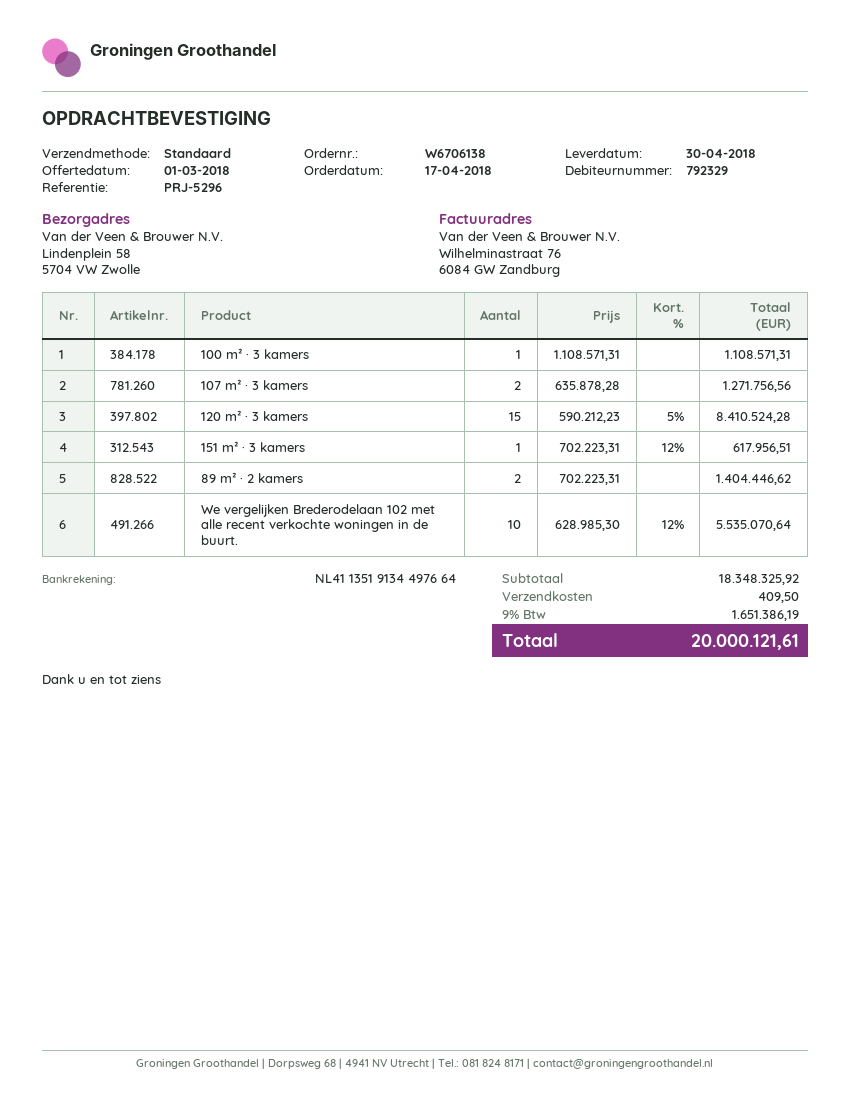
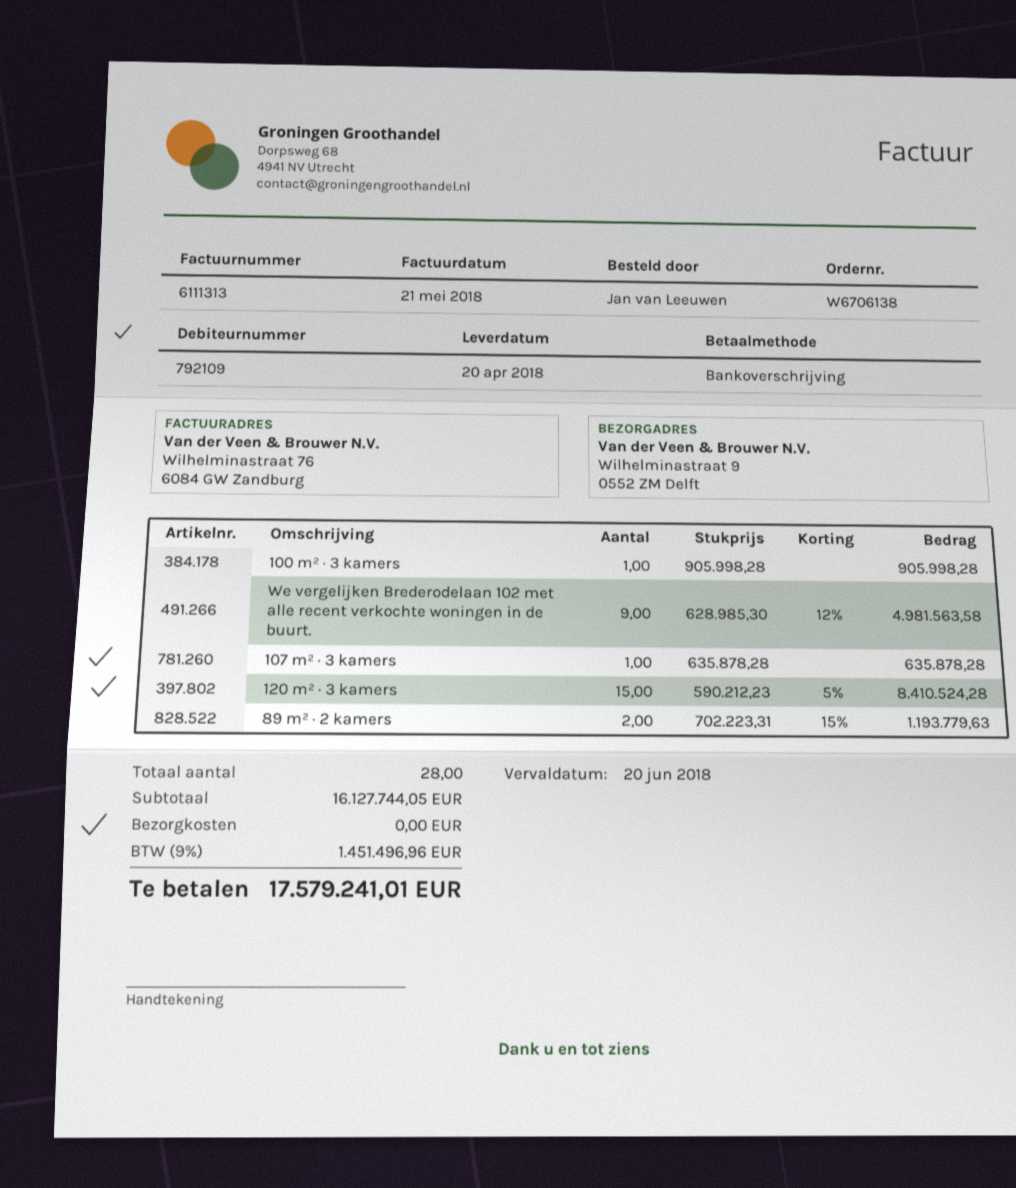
delivery date: 2018-04-30 -> 2018-04-20
customer number: 792329 -> 792109
ship to: Lindenplein 58, 5704 VW Zwolle -> Wilhelminastraat 9, 0552 ZM Delft
100 m² · 3 kamers: 1 x 1108571.31 = 1108571.31 -> 1 x 905998.28 = 905998.28
107 m² · 3 kamers: 2 x 635878.28 = 1271756.56 -> 1 x 635878.28 = 635878.28
151 m² · 3 kamers: 1 x 702223.31 - 12% = 617956.51 -> none
89 m² · 2 kamers: 2 x 702223.31 = 1404446.62 -> 2 x 702223.31 - 15% = 1193779.63
We vergelijken Brederodelaan 102 met alle recent verkochte woningen in de buurt.: 10 x 628985.30 - 12% = 5535070.64 -> 9 x 628985.30 - 12% = 4981563.58
subtotal: 18348325.92 -> 16127744.05
shipping: 409.50 -> 0.00
tax: 9% = 1651386.19 -> 9% = 1451496.96
total: 20000121.61 -> 17579241.01

